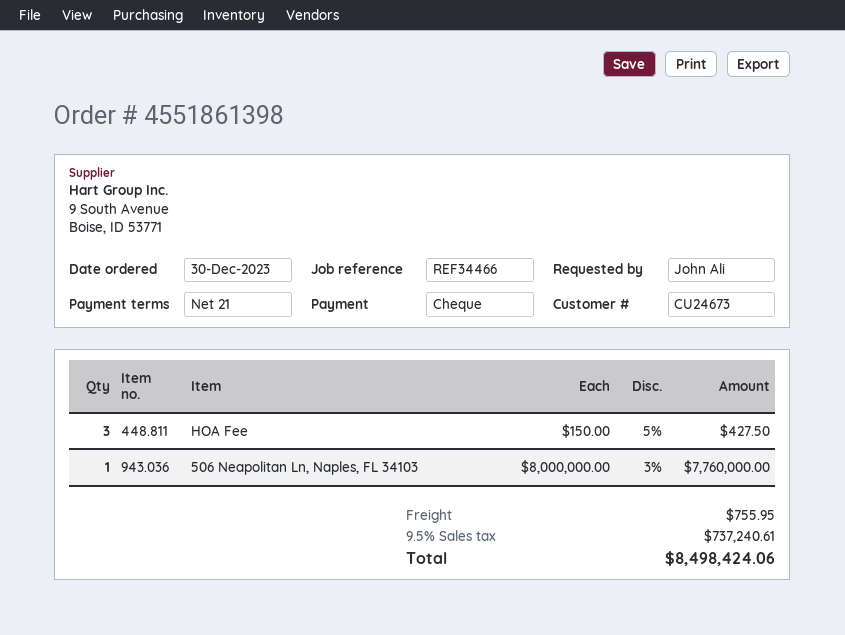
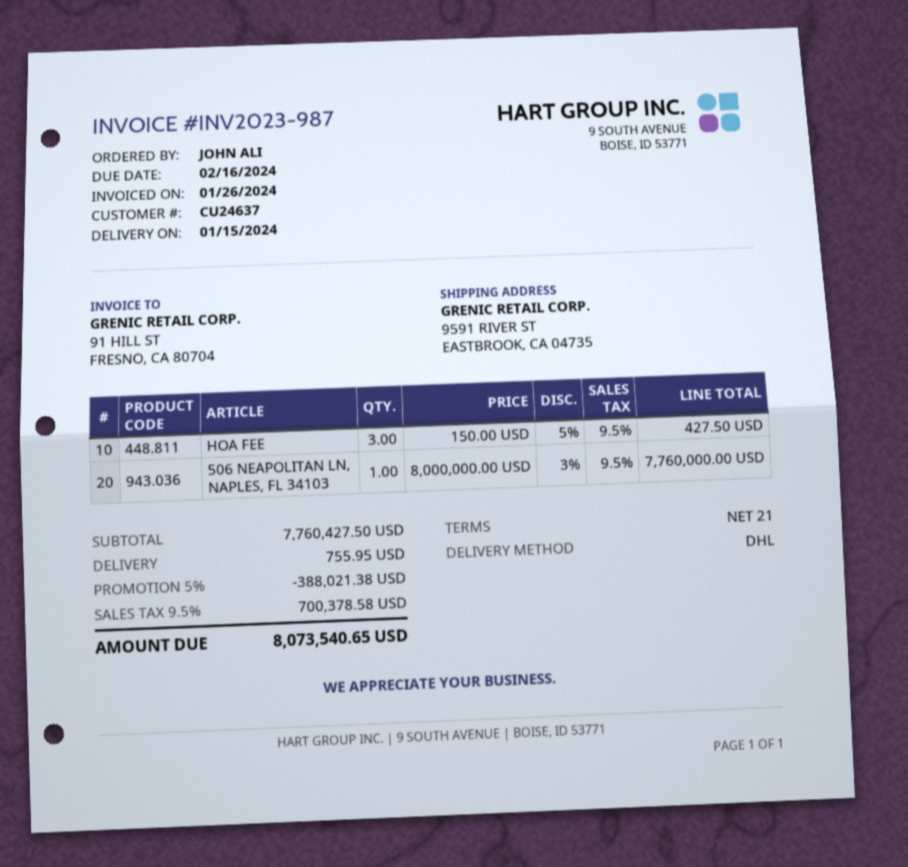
customer number: CU24673 -> CU24637
discount: none -> 5% = 388021.38
tax: 9.5% = 737240.61 -> 9.5% = 700378.58
total: 8498424.06 -> 8073540.65

